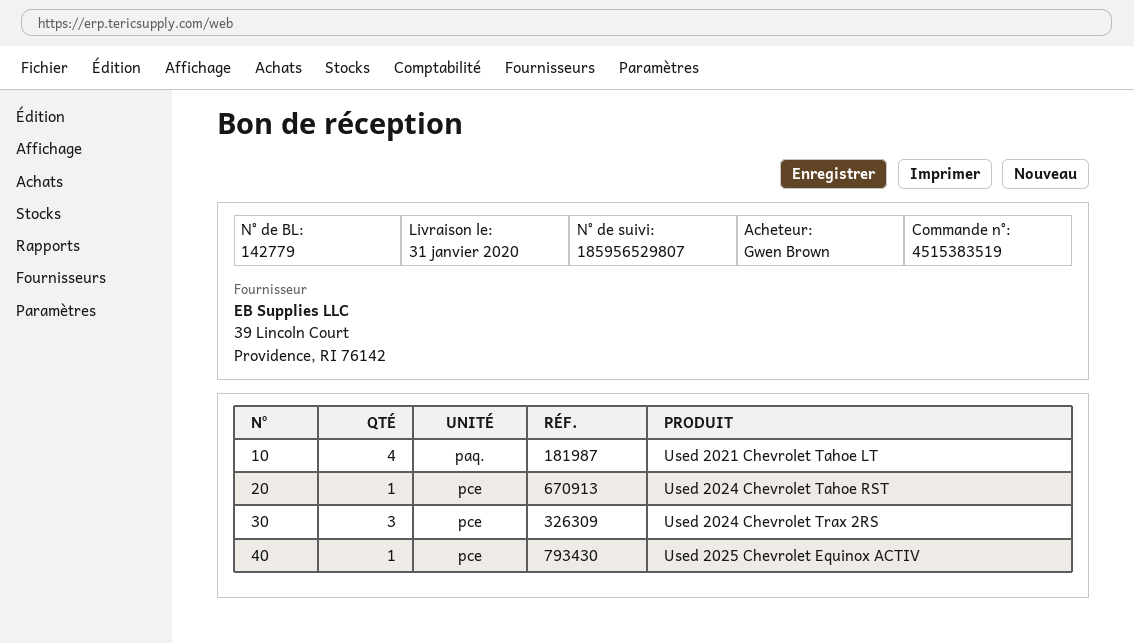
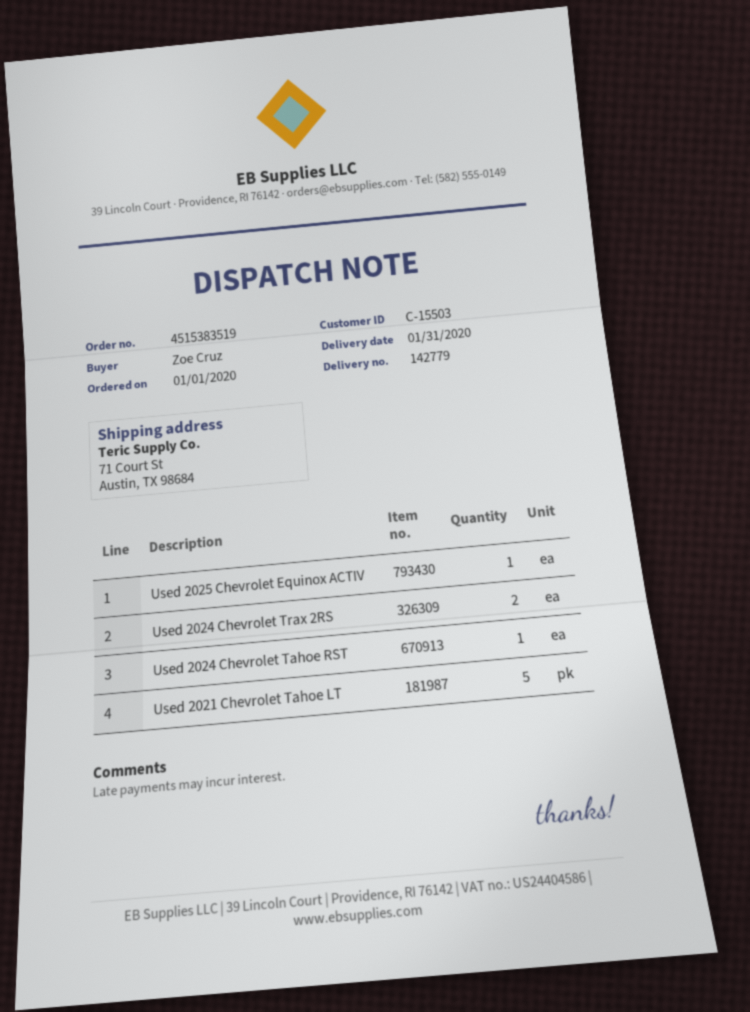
ordered by: Gwen Brown -> Zoe Cruz
Used 2021 Chevrolet Tahoe LT: 4 -> 5
Used 2024 Chevrolet Trax 2RS: 3 -> 2

